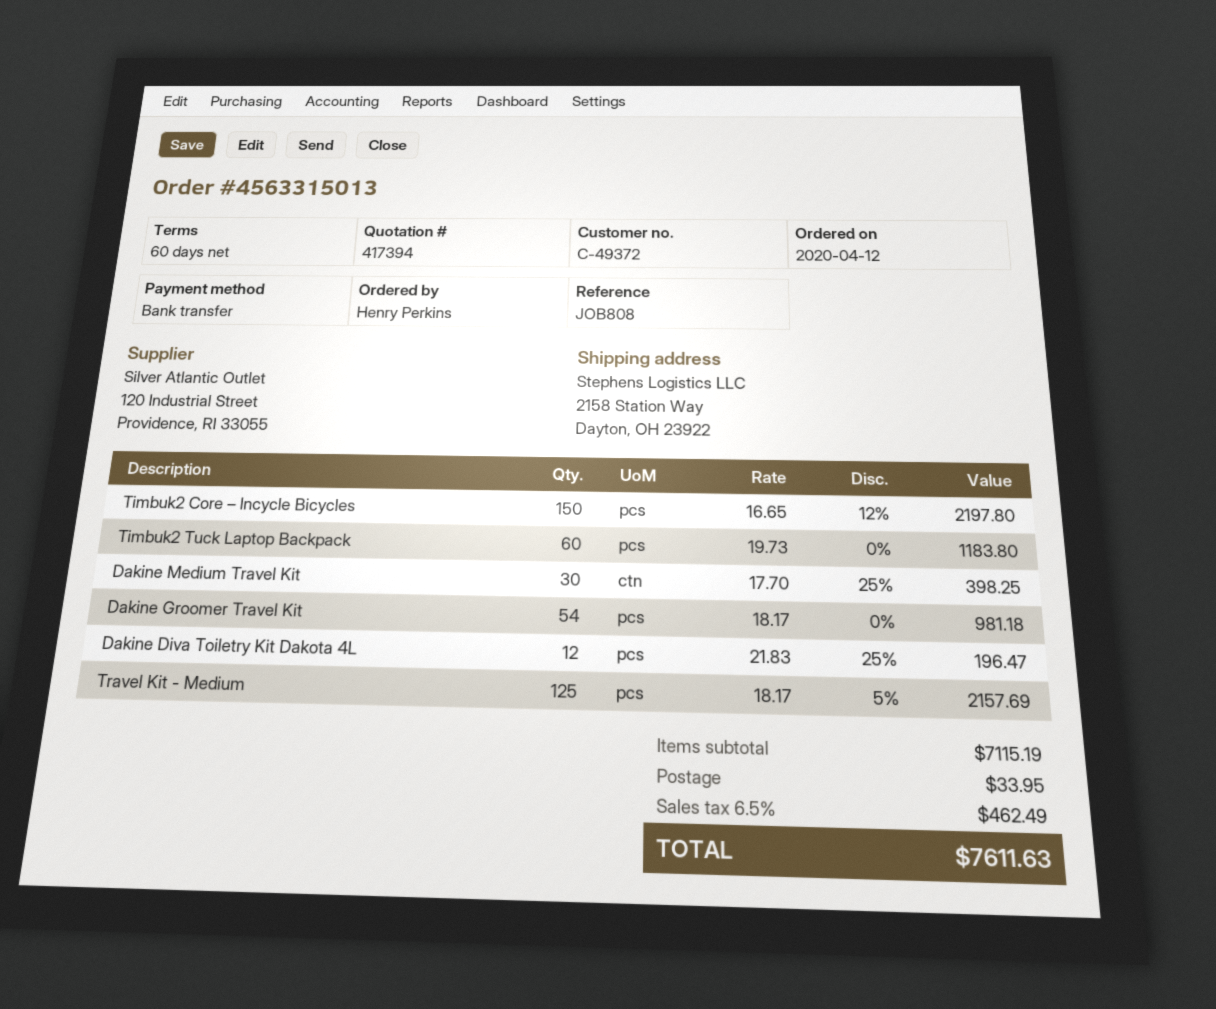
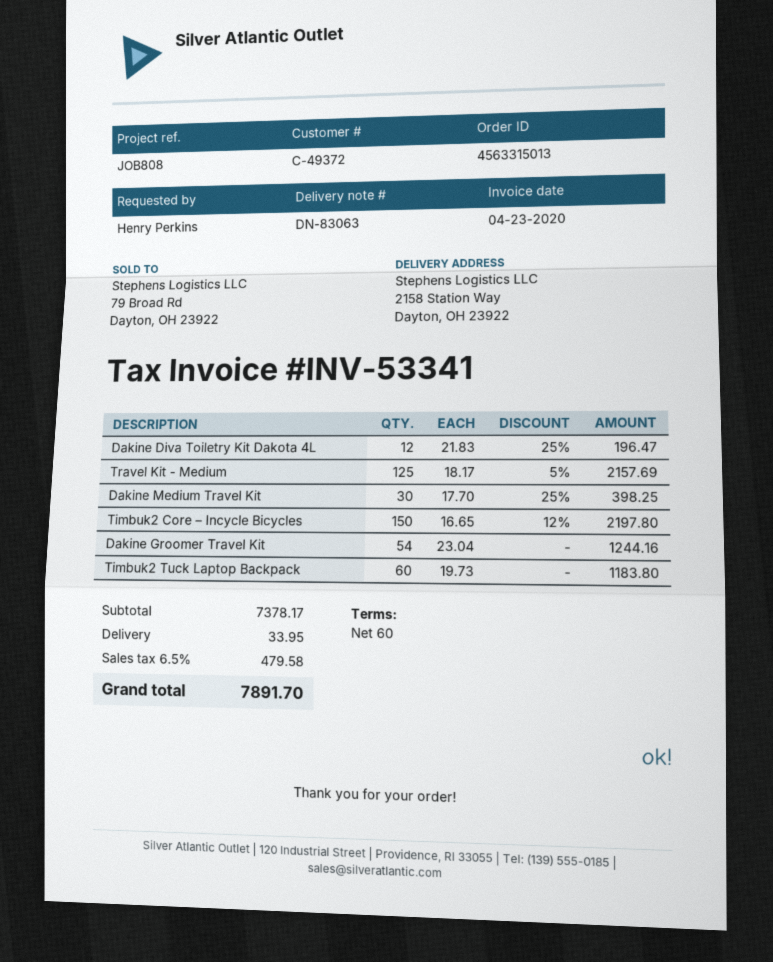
Dakine Groomer Travel Kit: 54 x 18.17 = 981.18 -> 54 x 23.04 = 1244.16
subtotal: 7115.19 -> 7378.17
tax: 6.5% = 462.49 -> 6.5% = 479.58
total: 7611.63 -> 7891.70

